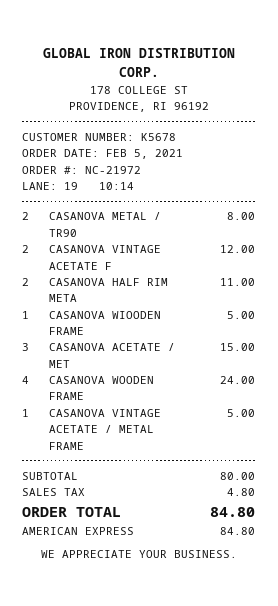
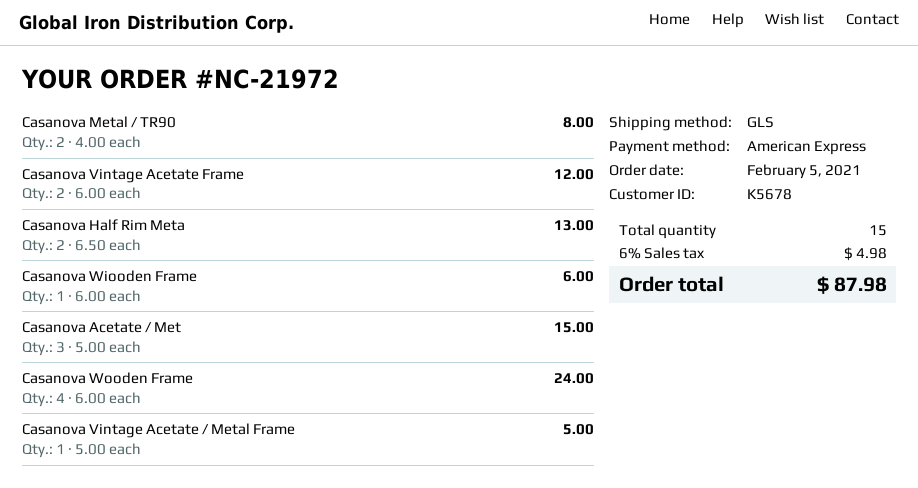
CASANOVA HALF RIM META: 2 for 11.00 -> 2 for 13.00
CASANOVA WIOODEN FRAME: 1 for 5.00 -> 1 for 6.00
tax: 4.80 -> 4.98
total: 84.80 -> 87.98

